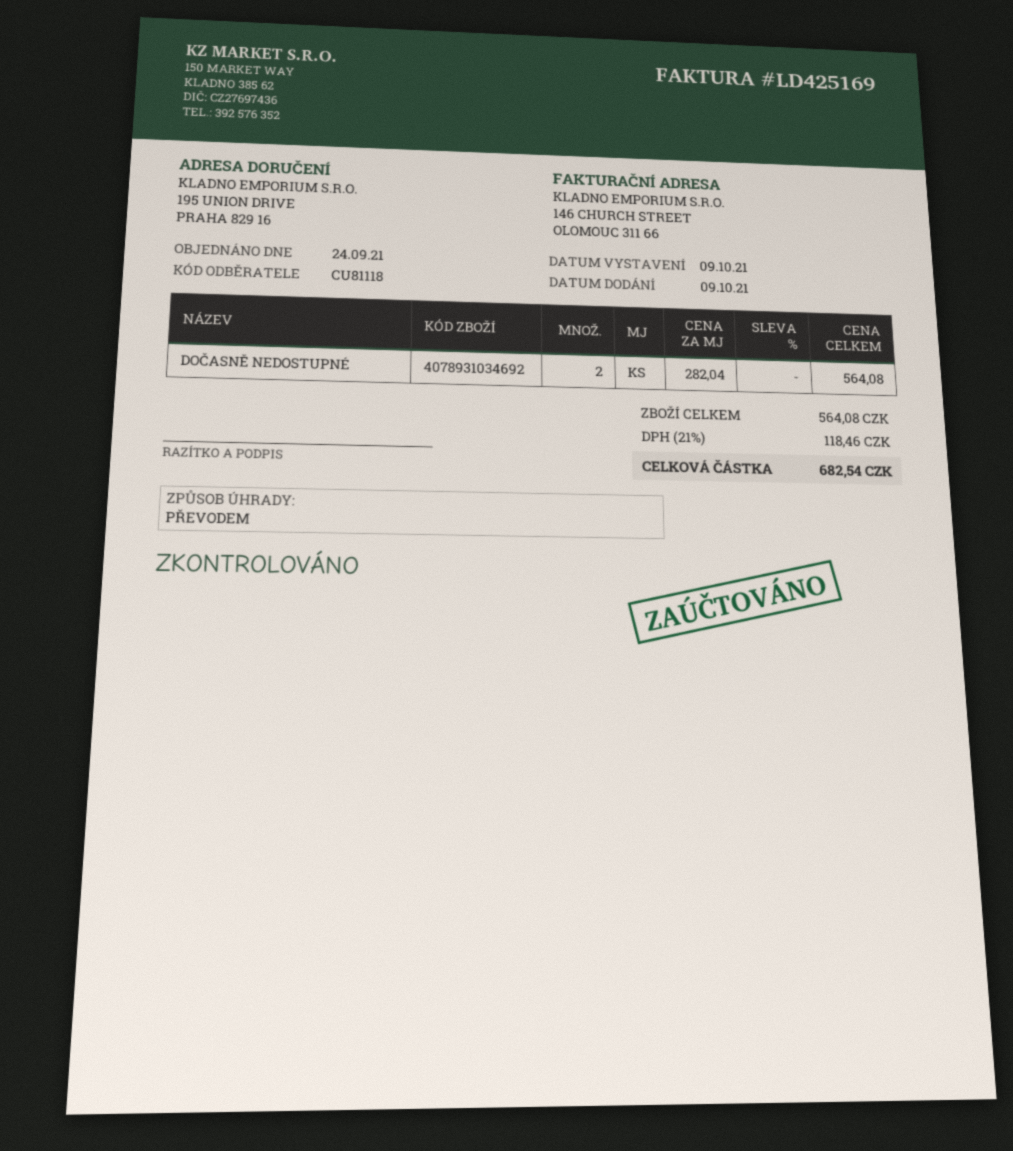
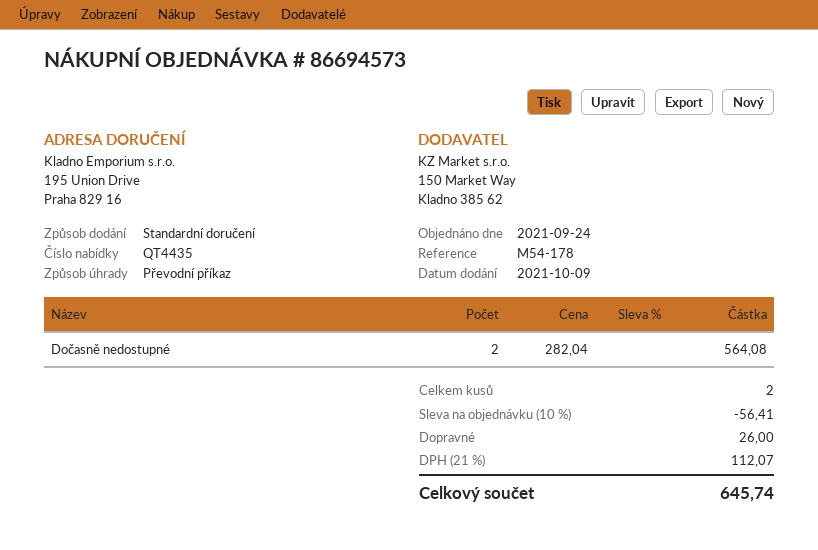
discount: none -> 10% = 56.41
shipping: none -> 26.00
tax: 21% = 118.46 -> 21% = 112.07
total: 682.54 -> 645.74

